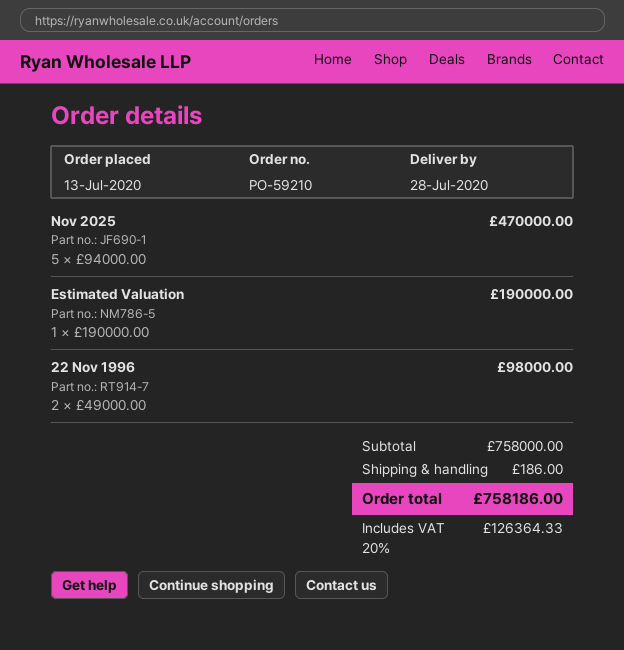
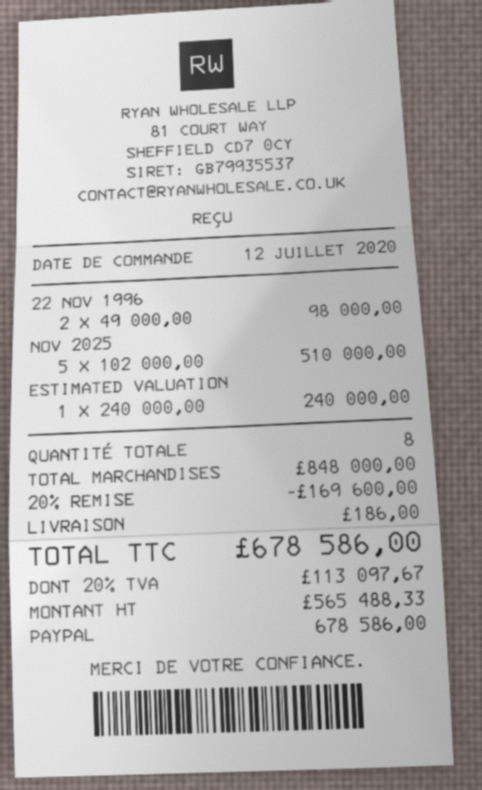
order date: 2020-07-13 -> 2020-07-12
Nov 2025: 5 x 94000.00 = 470000.00 -> 5 x 102000.00 = 510000.00
Estimated Valuation: 1 x 190000.00 = 190000.00 -> 1 x 240000.00 = 240000.00
subtotal: 758000.00 -> 848000.00
discount: none -> 20% = 169600.00
tax: 20% = 126364.33 -> 20% = 113097.67
total: 758186.00 -> 678586.00

